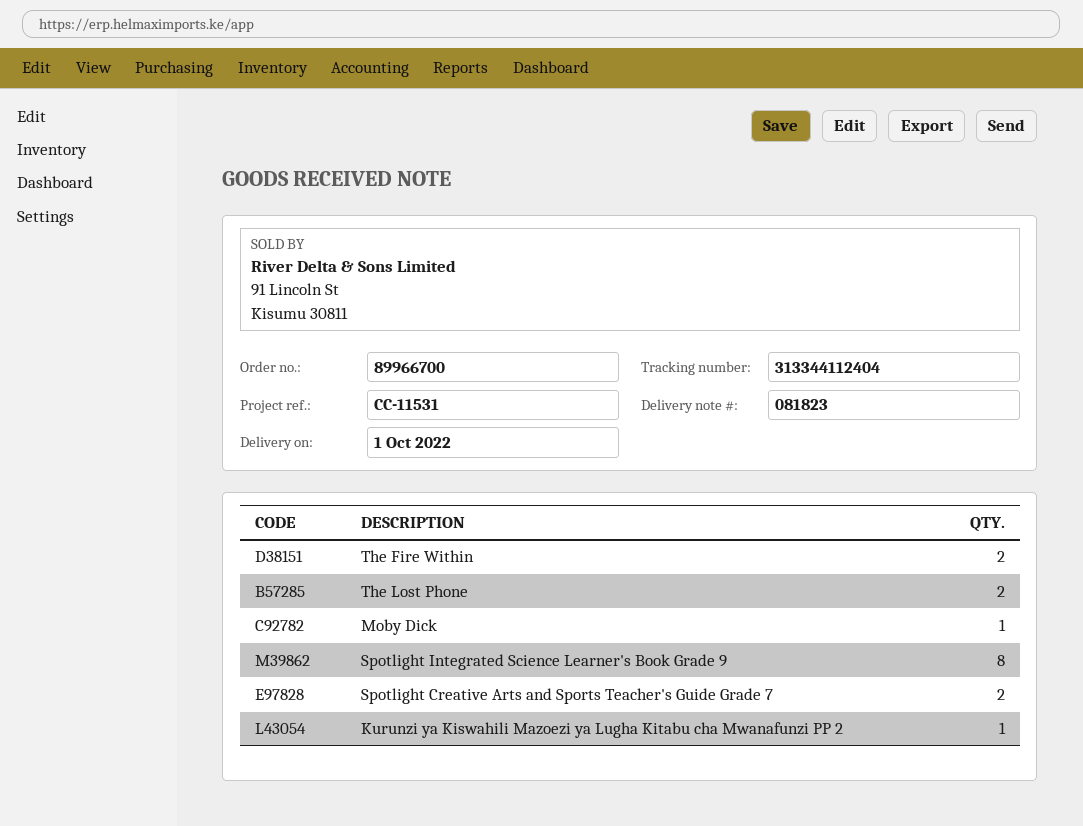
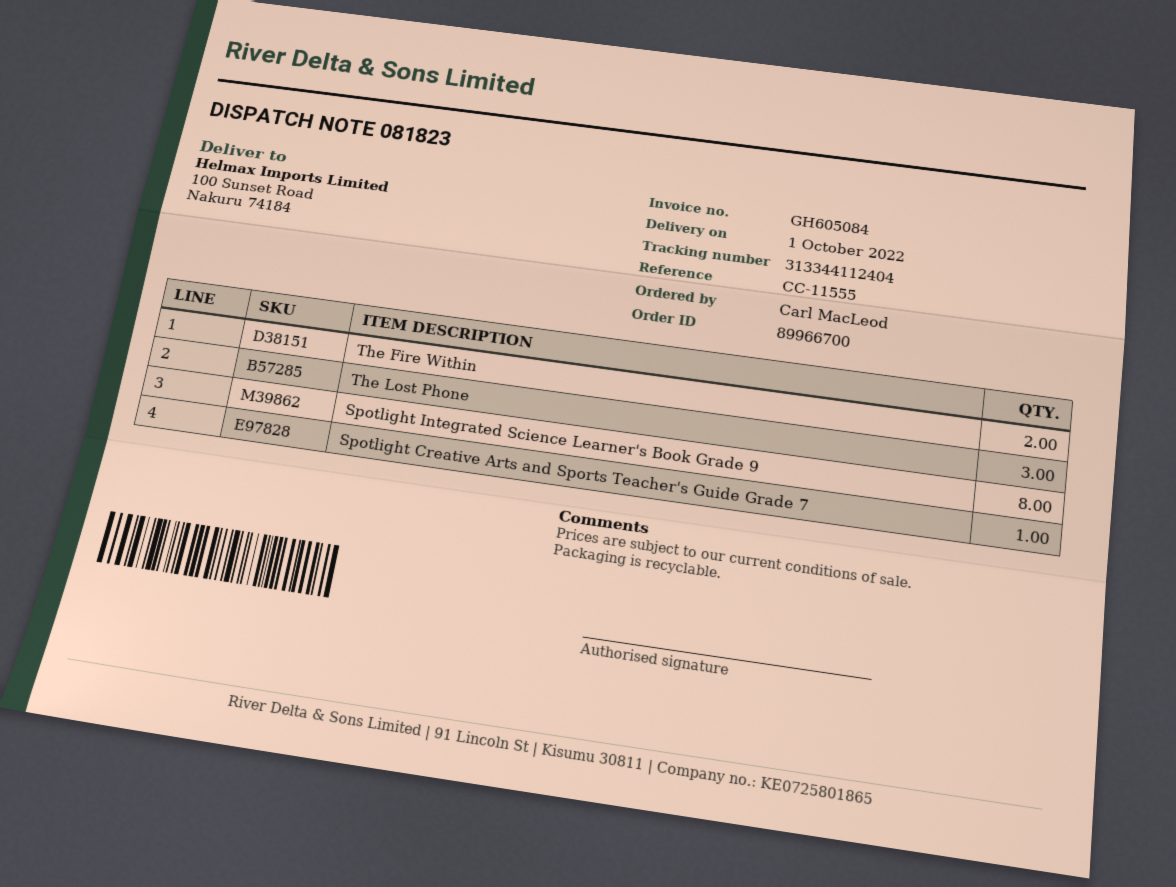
reference: CC-11531 -> CC-11555
The Lost Phone: 2 -> 3
Moby Dick: 1 -> none
Spotlight Creative Arts and Sports Teacher's Guide Grade 7: 2 -> 1
Kurunzi ya Kiswahili Mazoezi ya Lugha Kitabu cha Mwanafunzi PP 2: 1 -> none

